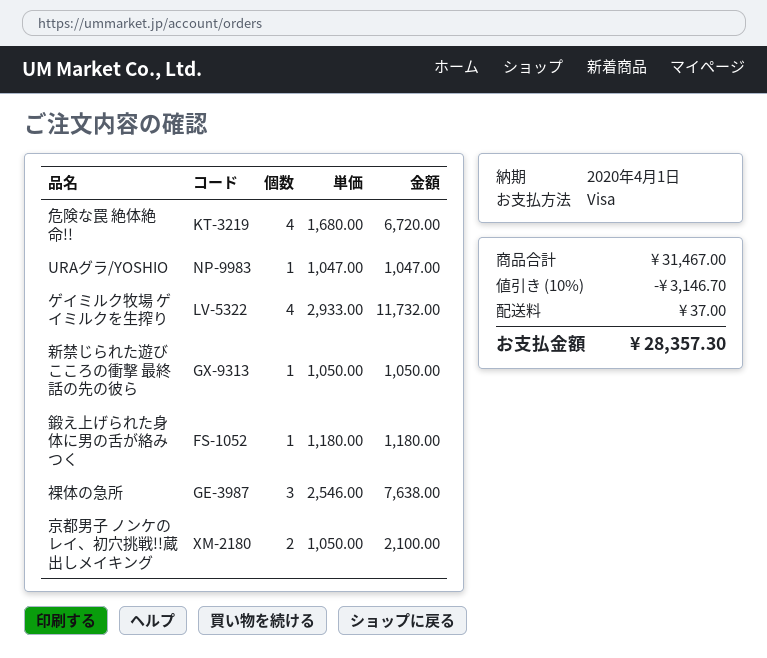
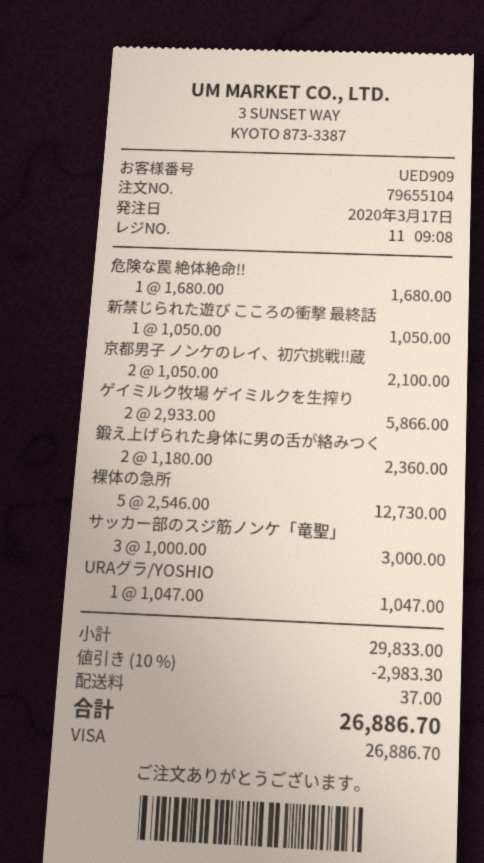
危険な罠 絶体絶命!!: 4 x 1680.00 = 6720.00 -> 1 x 1680.00 = 1680.00
ゲイミルク牧場 ゲイミルクを生搾り: 4 x 2933.00 = 11732.00 -> 2 x 2933.00 = 5866.00
鍛え上げられた身体に男の舌が絡みつく: 1 x 1180.00 = 1180.00 -> 2 x 1180.00 = 2360.00
裸体の急所: 3 x 2546.00 = 7638.00 -> 5 x 2546.00 = 12730.00
サッカー部のスジ筋ノンケ「竜聖」: none -> 3 x 1000.00 = 3000.00
subtotal: 31467.00 -> 29833.00
discount: 10% = 3146.70 -> 10% = 2983.30
total: 28357.30 -> 26886.70

